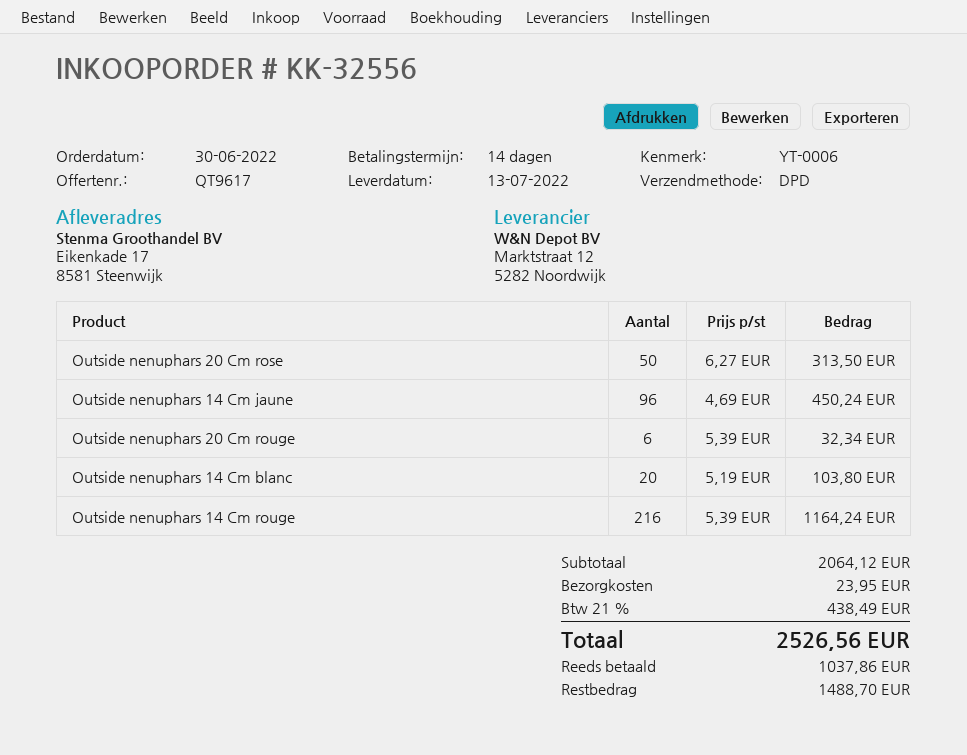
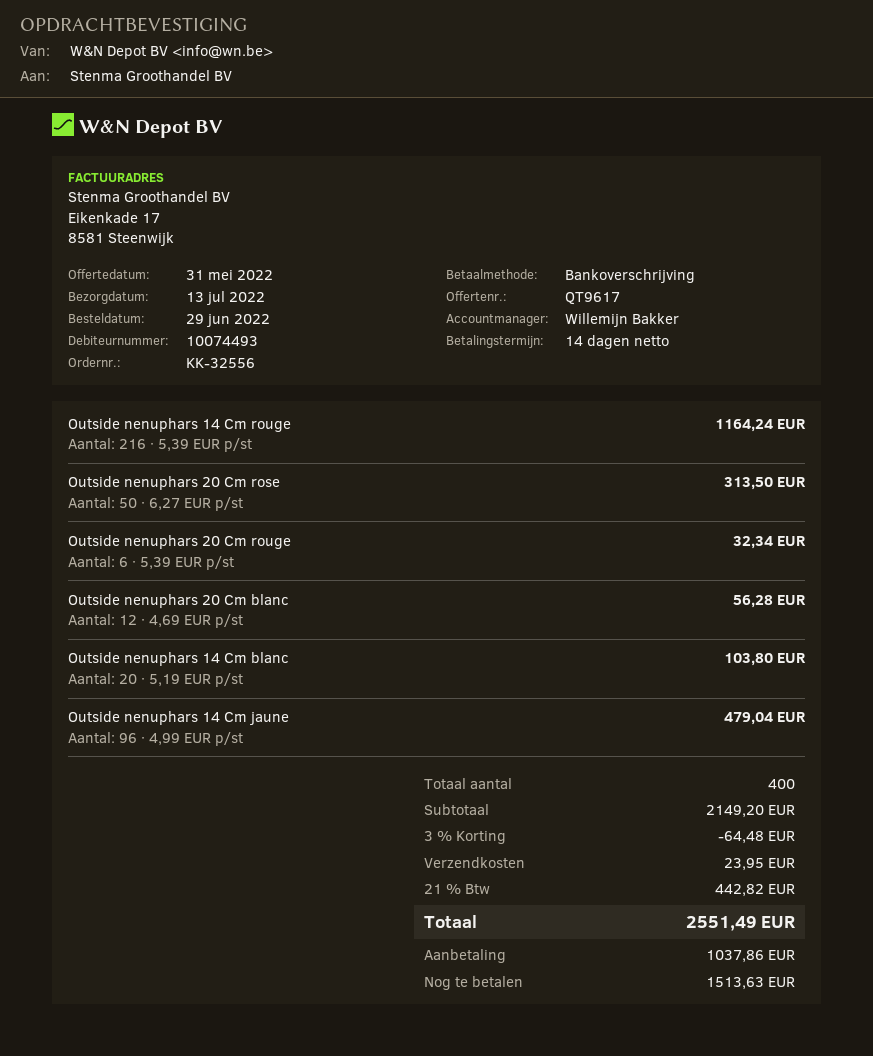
order date: 2022-06-30 -> 2022-06-29
Outside nenuphars 14 Cm jaune: 96 x 4.69 = 450.24 -> 96 x 4.99 = 479.04
Outside nenuphars 20 Cm blanc: none -> 12 x 4.69 = 56.28
subtotal: 2064.12 -> 2149.20
discount: none -> 3% = 64.48
tax: 21% = 438.49 -> 21% = 442.82
total: 2526.56 -> 2551.49
balance: 1488.70 -> 1513.63

